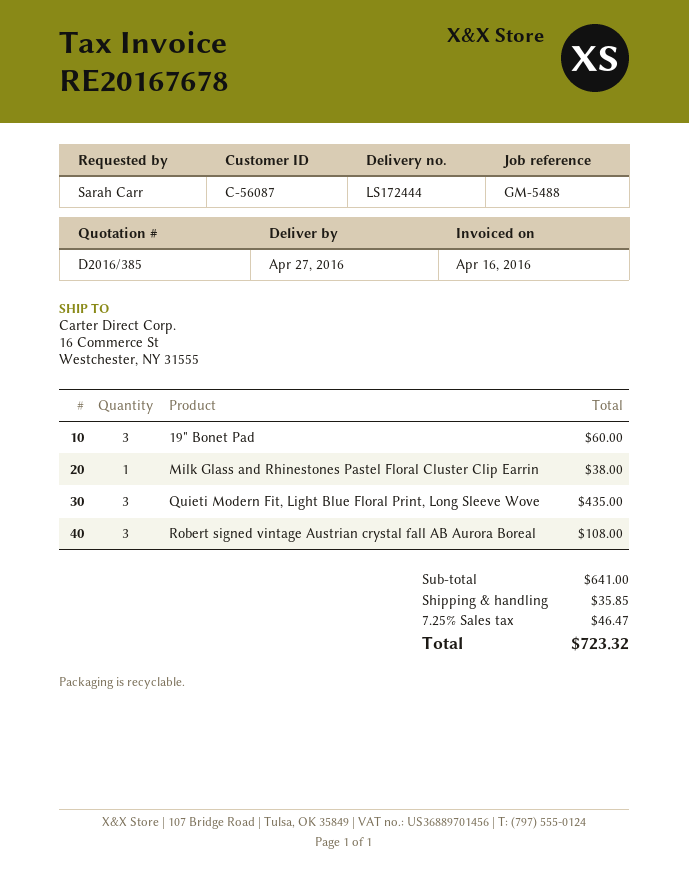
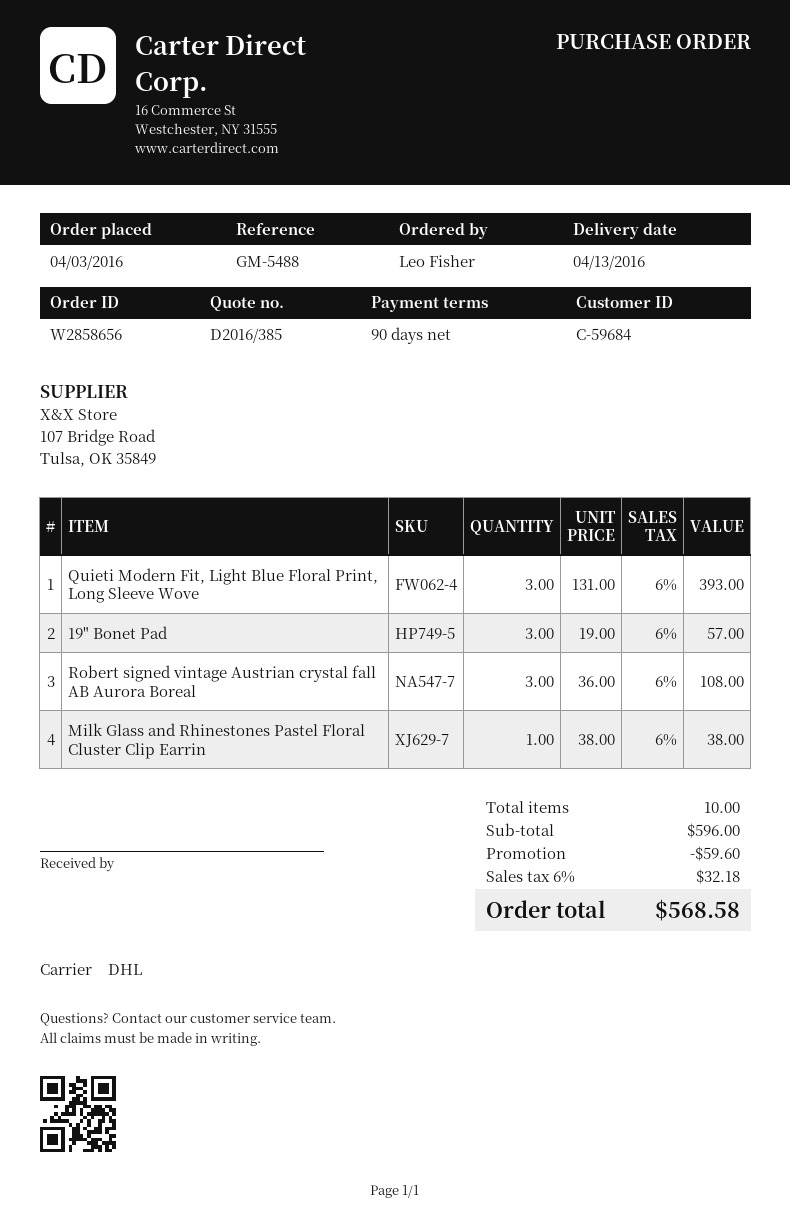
delivery date: 2016-04-27 -> 2016-04-13
customer number: C-56087 -> C-59684
ordered by: Sarah Carr -> Leo Fisher
19" Bonet Pad: 3 for 60.00 -> 3 for 57.00
Quieti Modern Fit, Light Blue Floral Print, Long Sleeve Wove: 3 for 435.00 -> 3 for 393.00
subtotal: 641.00 -> 596.00
discount: none -> 59.60
shipping: 35.85 -> none
tax: 7.25% = 46.47 -> 6% = 32.18
total: 723.32 -> 568.58

